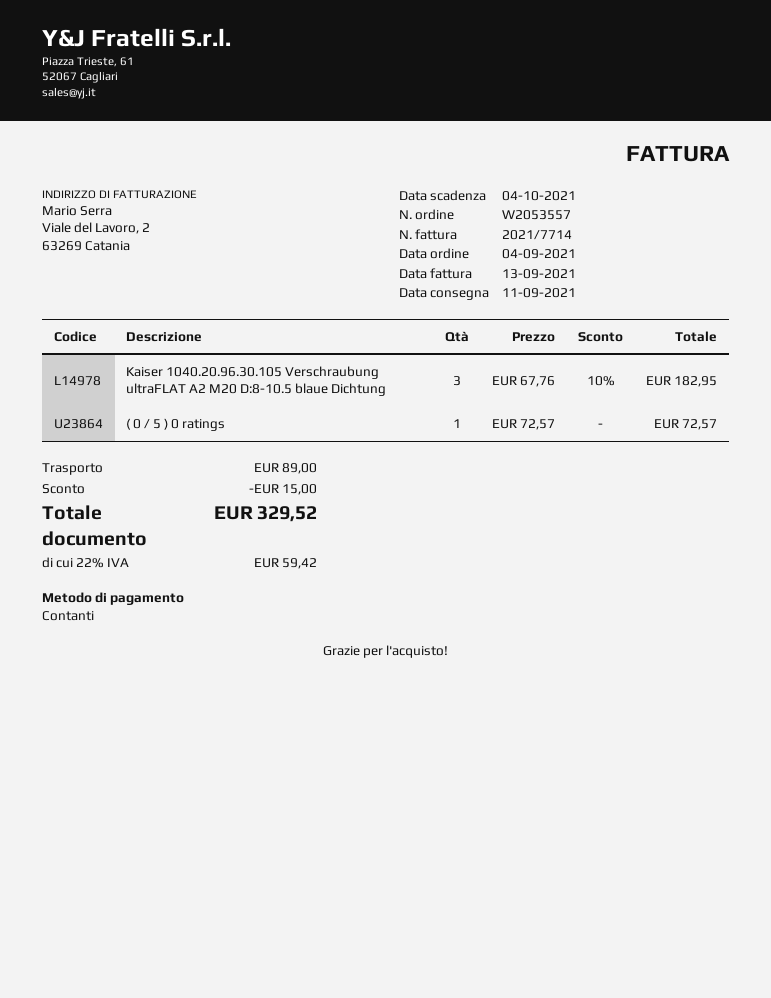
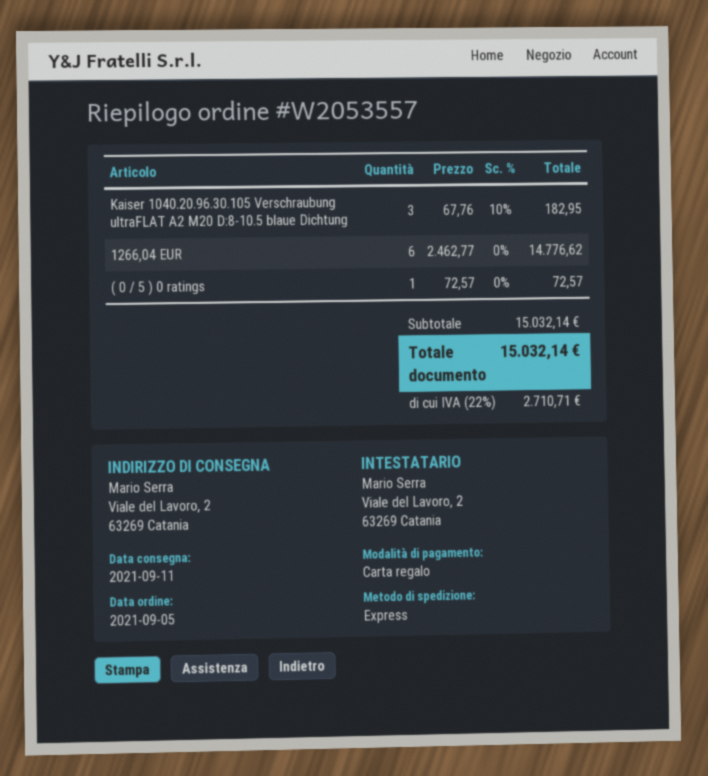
order date: 2021-09-04 -> 2021-09-05
payment method: cash -> gift card
1266,04 EUR: none -> 6 x 2462.77 = 14776.62
discount: 15.00 -> none
shipping: 89.00 -> none
tax: 22% = 59.42 -> 22% = 2710.71
total: 329.52 -> 15032.14

